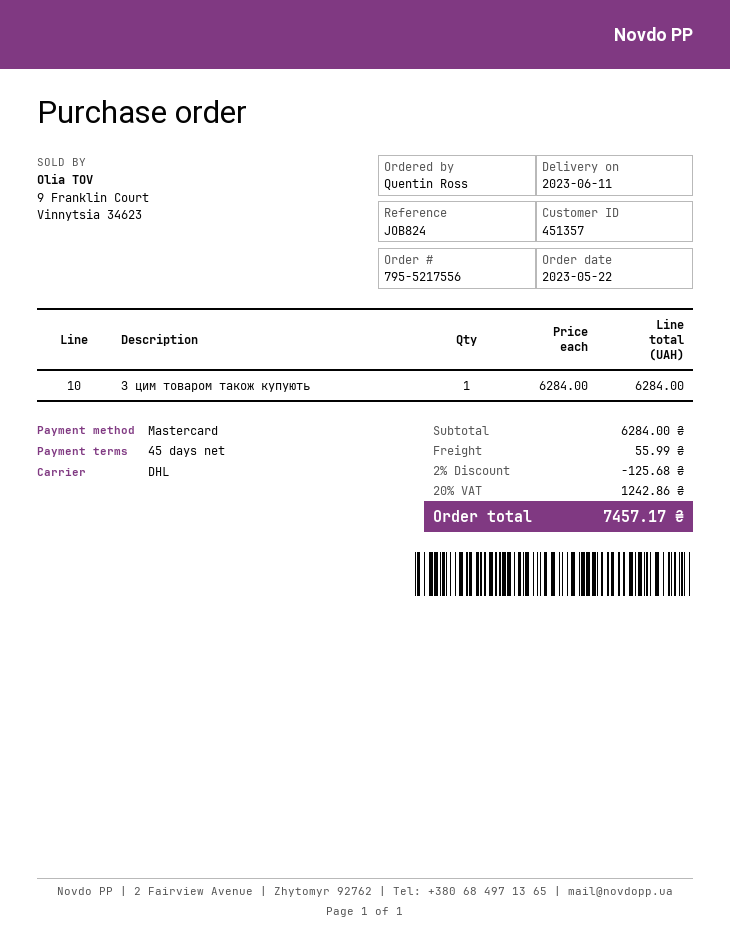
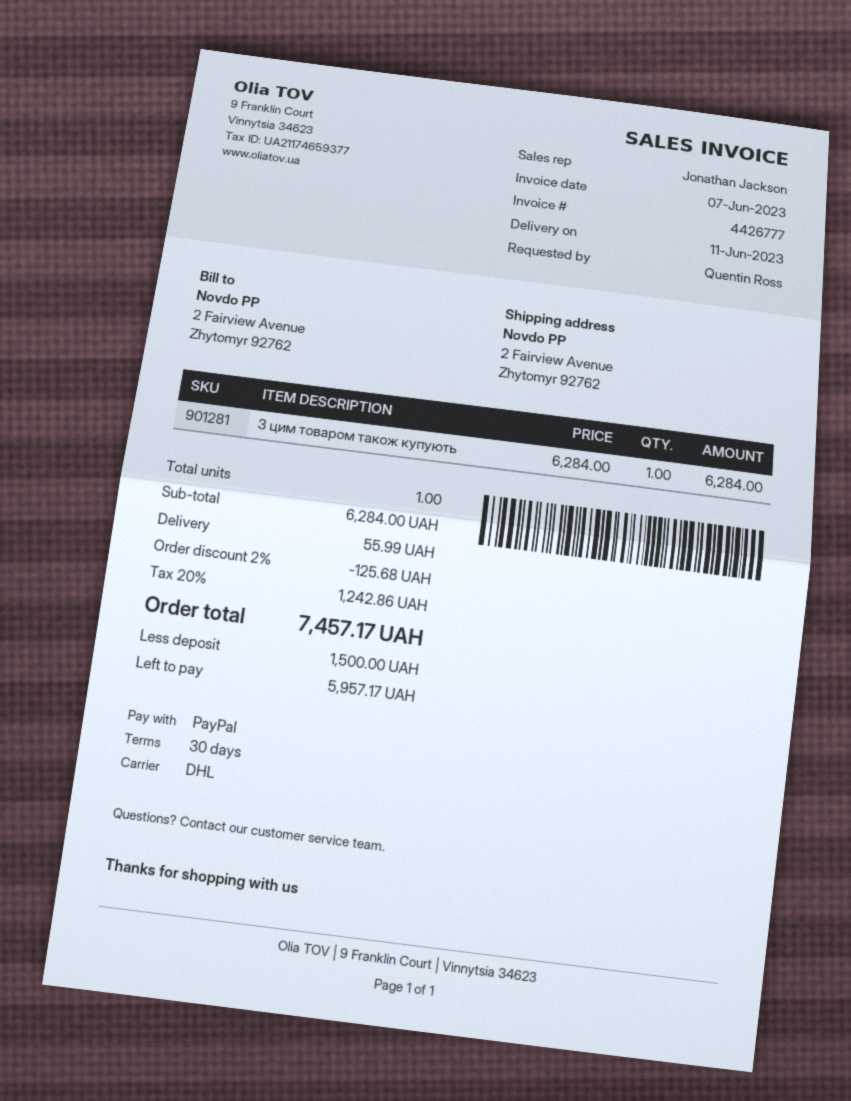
payment terms: 45 days -> 30 days
payment method: Mastercard -> PayPal

